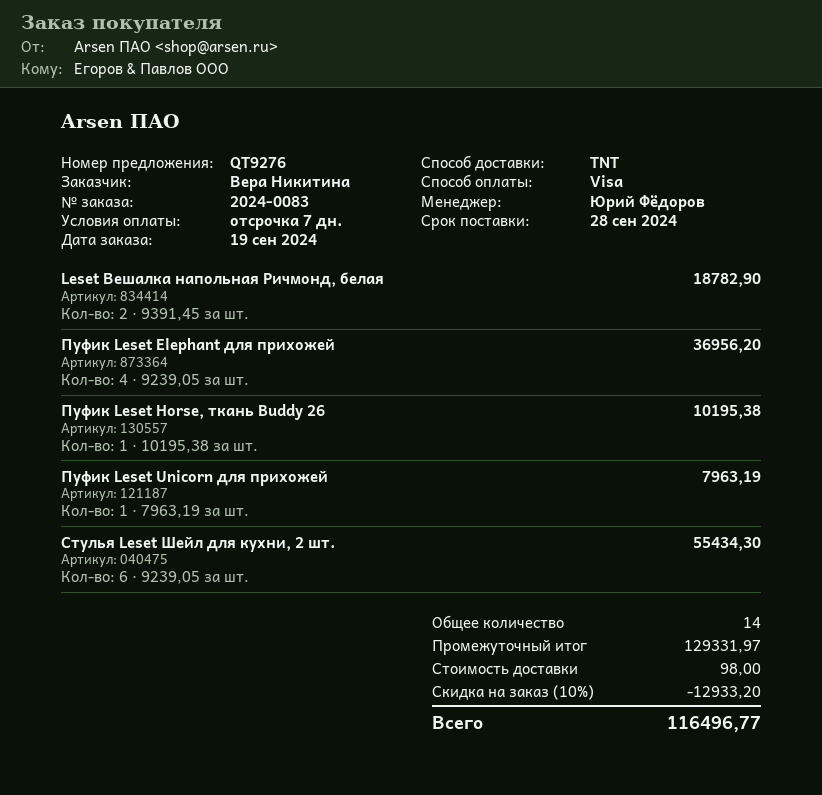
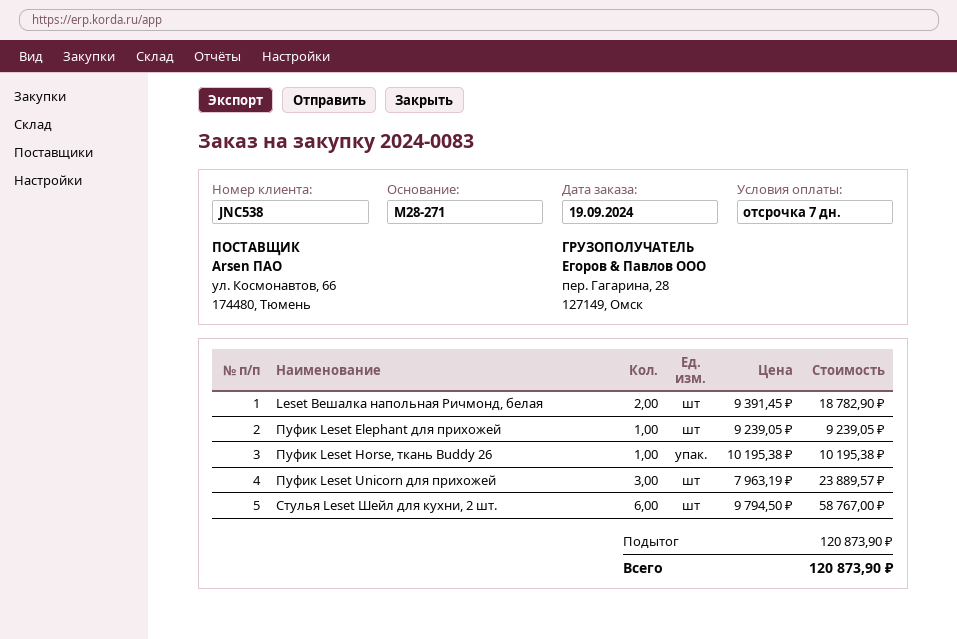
Пуфик Leset Elephant для прихожей: 4 x 9239.05 = 36956.20 -> 1 x 9239.05 = 9239.05
Пуфик Leset Unicorn для прихожей: 1 x 7963.19 = 7963.19 -> 3 x 7963.19 = 23889.57
Стулья Leset Шейл для кухни, 2 шт.: 6 x 9239.05 = 55434.30 -> 6 x 9794.50 = 58767.00
subtotal: 129331.97 -> 120873.90
discount: 10% = 12933.20 -> none
shipping: 98.00 -> none
total: 116496.77 -> 120873.90

